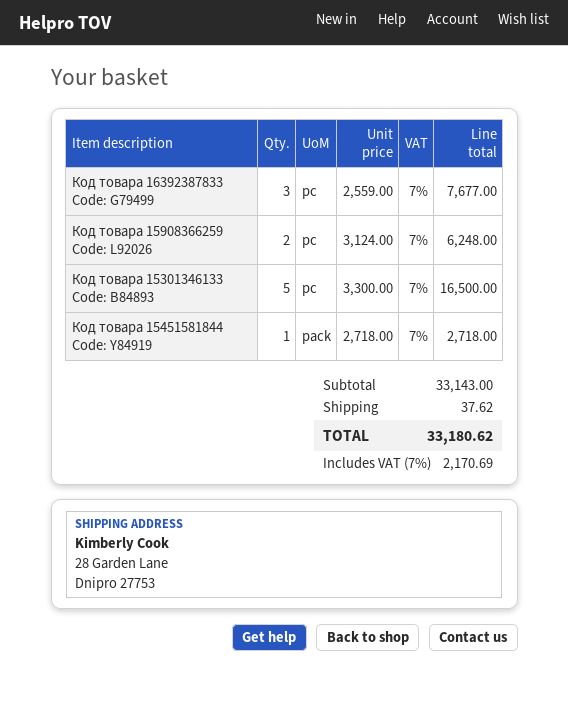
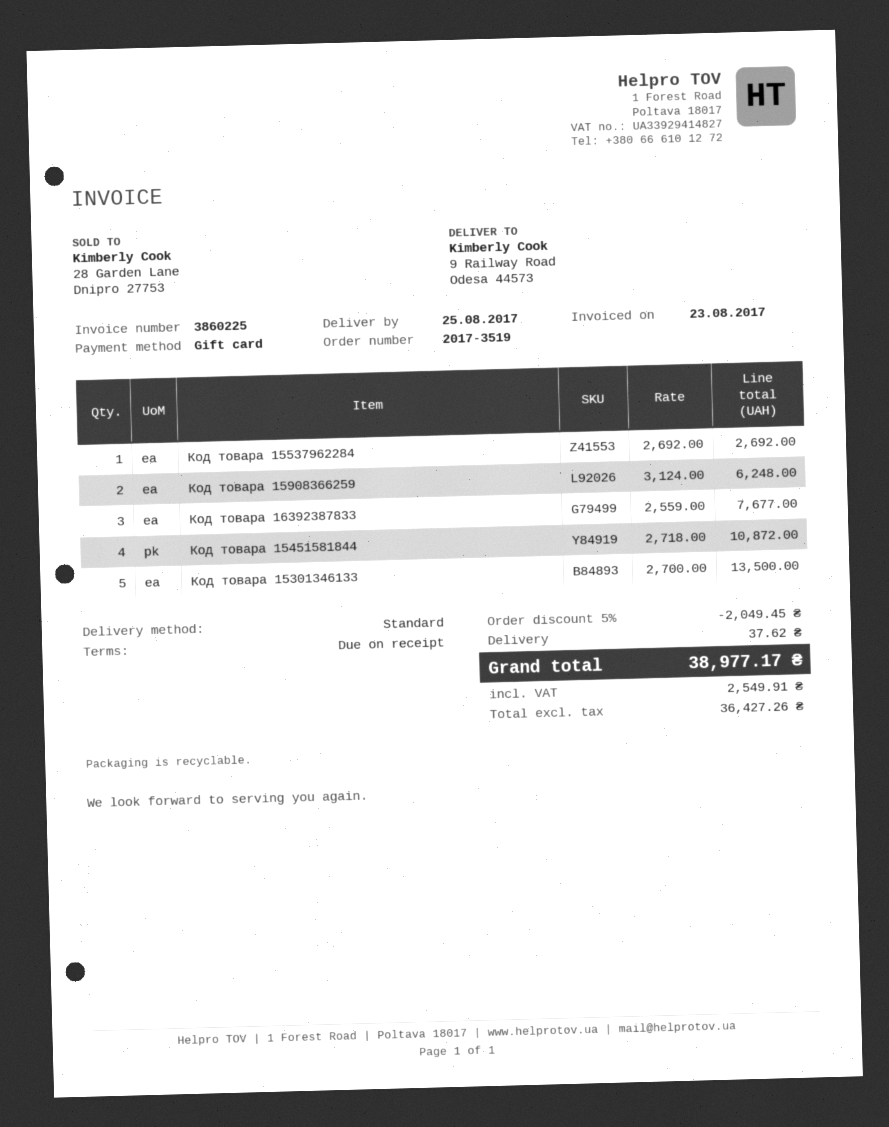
ship to: 28 Garden Lane, Dnipro 27753 -> 9 Railway Road, Odesa 44573
Код товара 15301346133: 5 x 3300.00 = 16500.00 -> 5 x 2700.00 = 13500.00
Код товара 15451581844: 1 x 2718.00 = 2718.00 -> 4 x 2718.00 = 10872.00
Код товара 15537962284: none -> 1 x 2692.00 = 2692.00
discount: none -> 5% = 2049.45
tax: 2170.69 -> 2549.91
total: 33180.62 -> 38977.17

